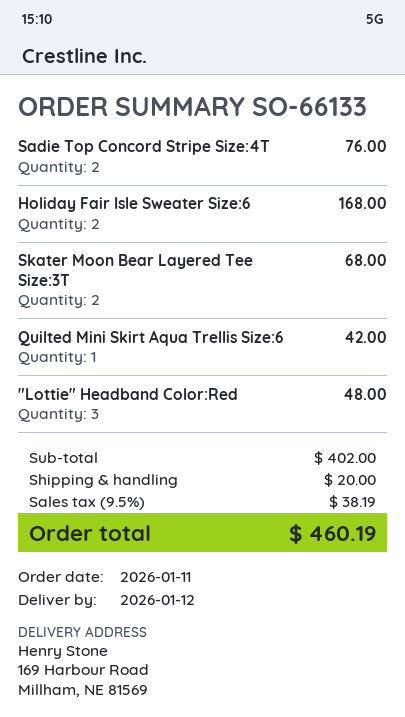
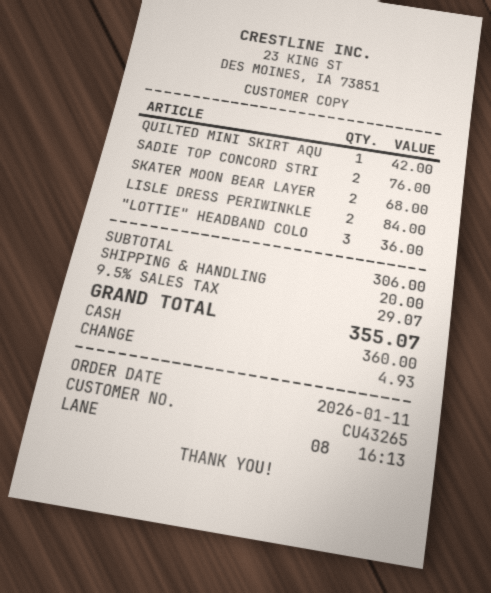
Holiday Fair Isle Sweater Size:6: 2 for 168.00 -> none
"Lottie" Headband Color:Red: 3 for 48.00 -> 3 for 36.00
LISLE DRESS PERIWINKLE: none -> 2 for 84.00
subtotal: 402.00 -> 306.00
tax: 9.5% = 38.19 -> 9.5% = 29.07
total: 460.19 -> 355.07

